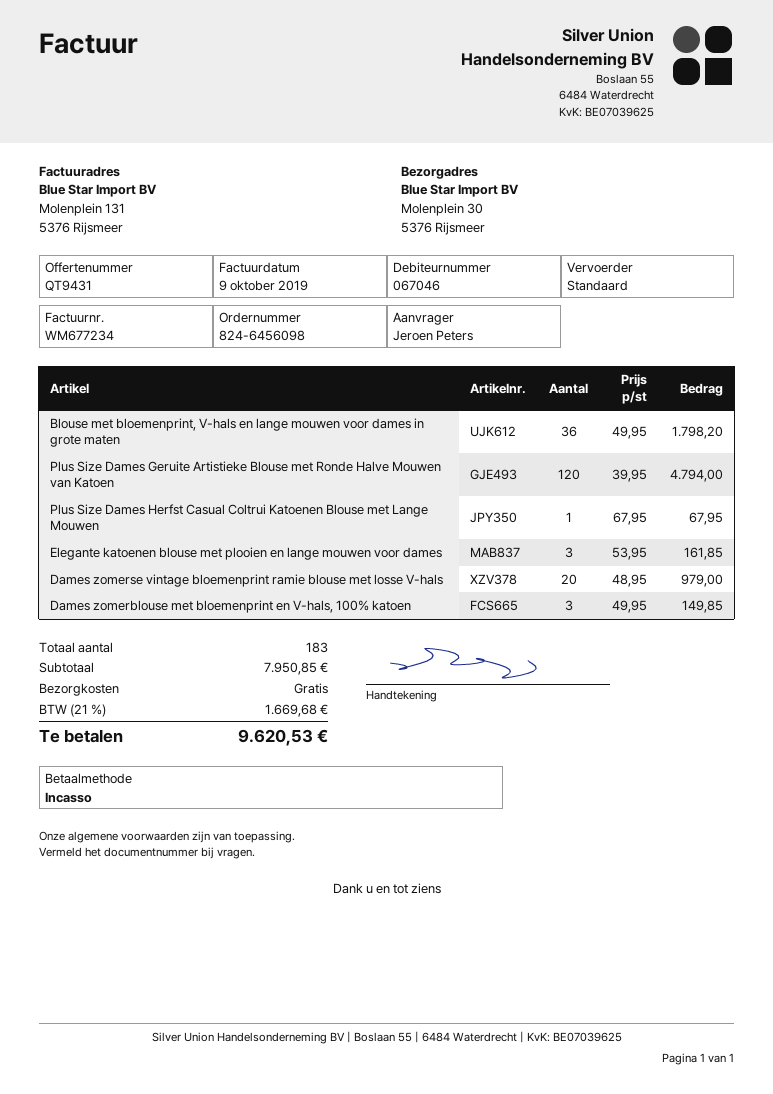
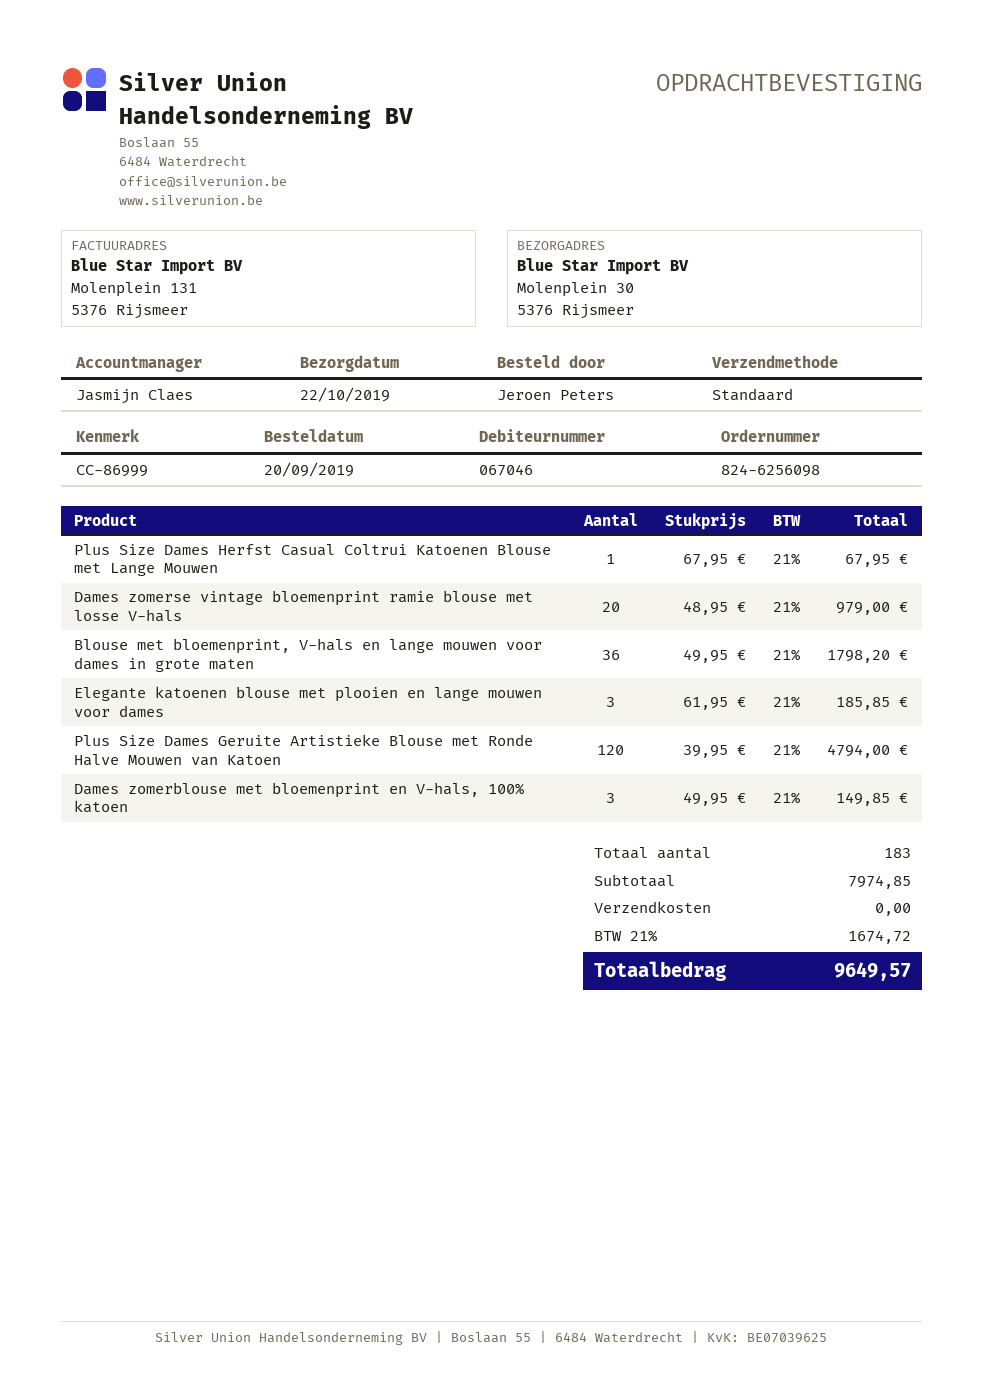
order number: 824-6456098 -> 824-6256098
Elegante katoenen blouse met plooien en lange mouwen voor dames: 3 x 53.95 = 161.85 -> 3 x 61.95 = 185.85
subtotal: 7950.85 -> 7974.85
tax: 21% = 1669.68 -> 21% = 1674.72
total: 9620.53 -> 9649.57

